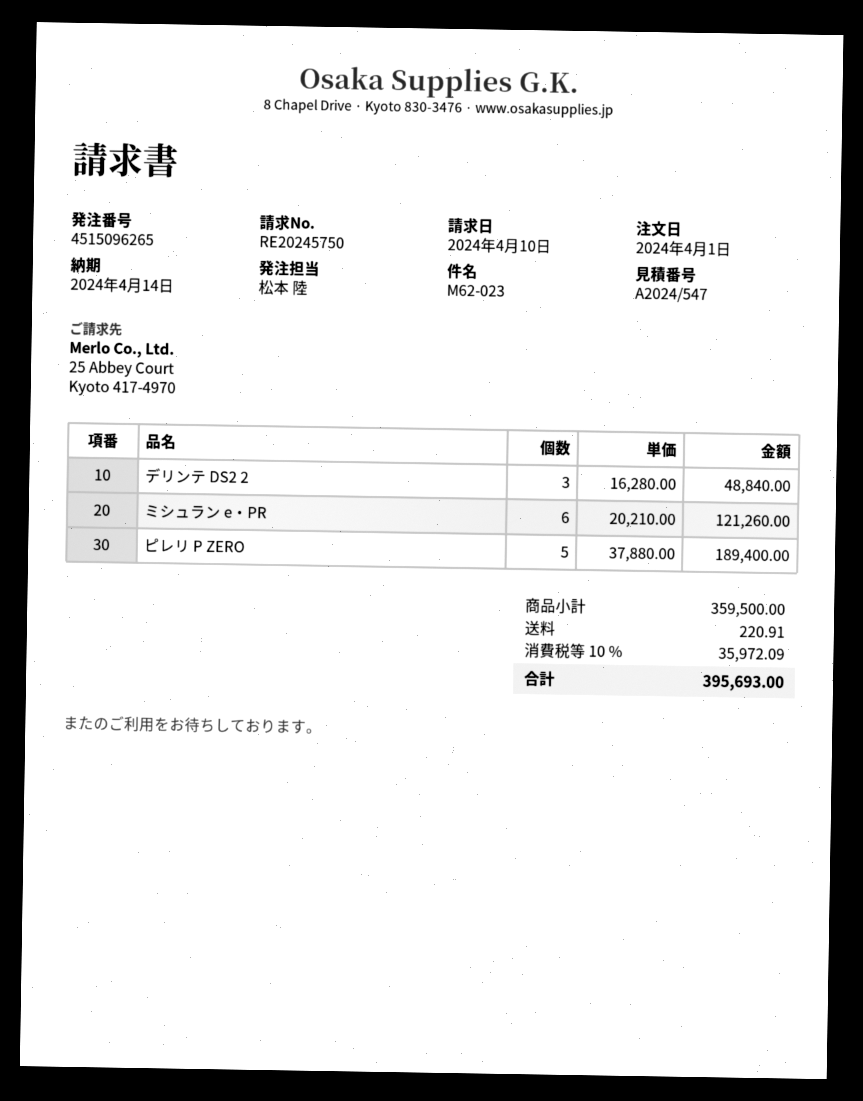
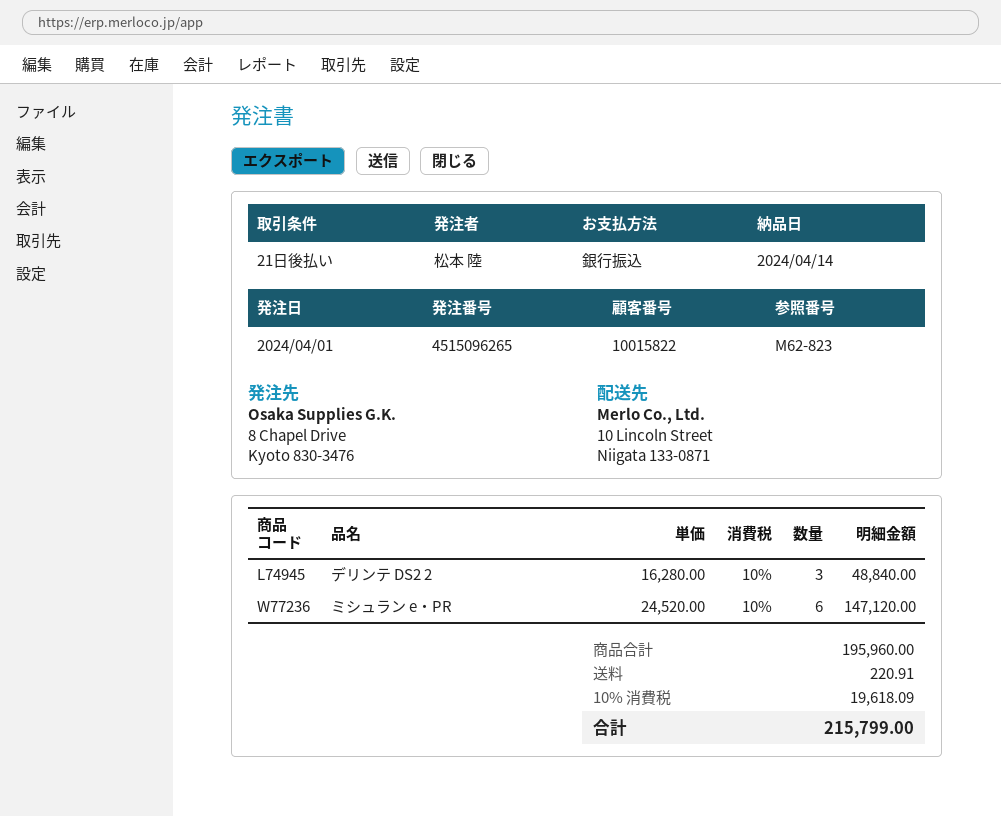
reference: M62-023 -> M62-823
ミシュラン e・PR: 6 x 20210.00 = 121260.00 -> 6 x 24520.00 = 147120.00
ピレリ P ZERO: 5 x 37880.00 = 189400.00 -> none
subtotal: 359500.00 -> 195960.00
tax: 10% = 35972.09 -> 10% = 19618.09
total: 395693.00 -> 215799.00

